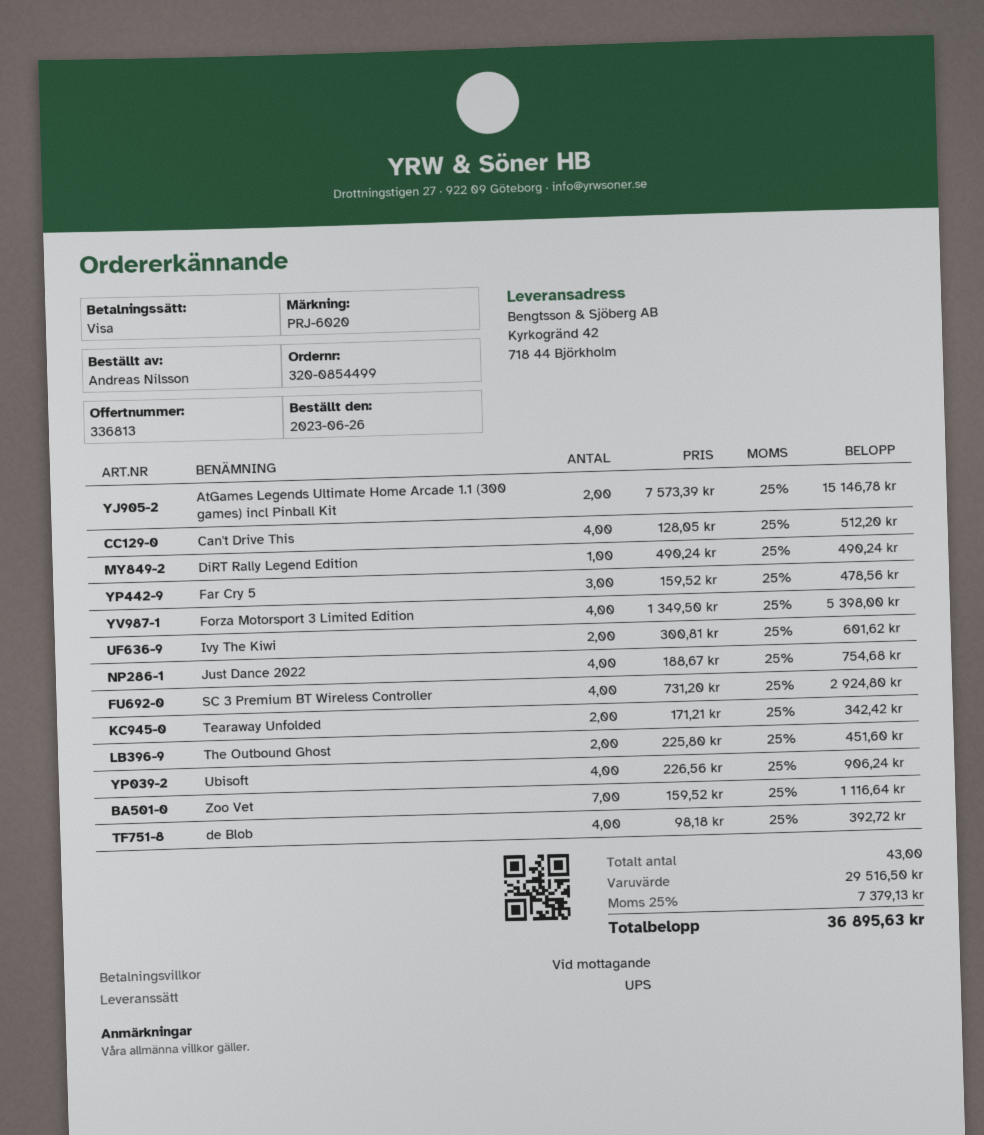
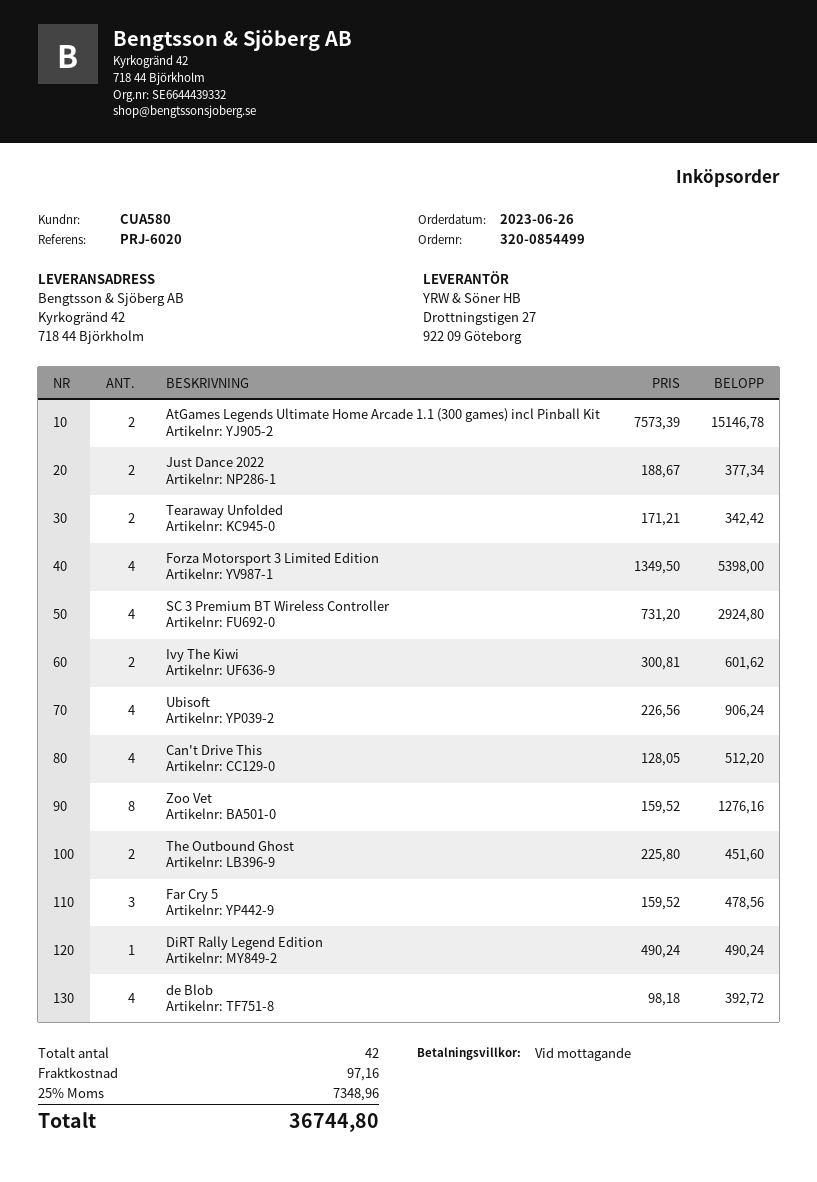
Just Dance 2022: 4 x 188.67 = 754.68 -> 2 x 188.67 = 377.34
Zoo Vet: 7 x 159.52 = 1116.64 -> 8 x 159.52 = 1276.16
total quantity: 43 -> 42
shipping: none -> 97.16
tax: 25% = 7379.13 -> 25% = 7348.96
total: 36895.63 -> 36744.80

